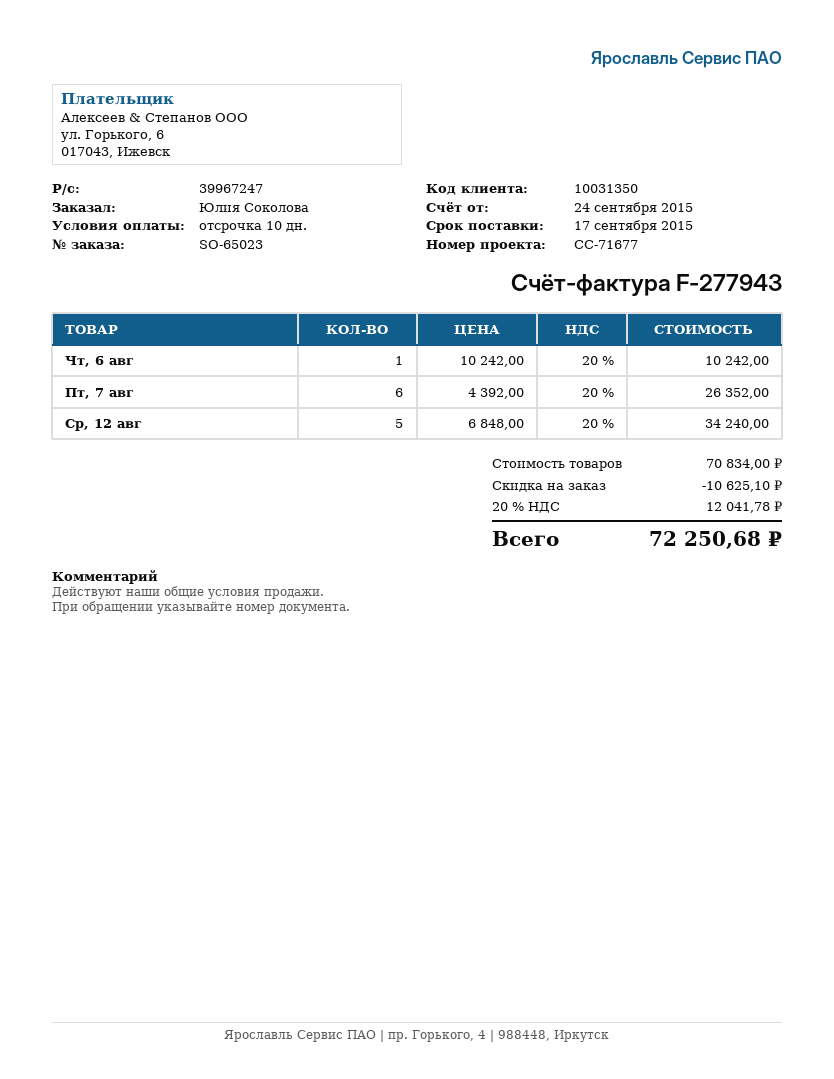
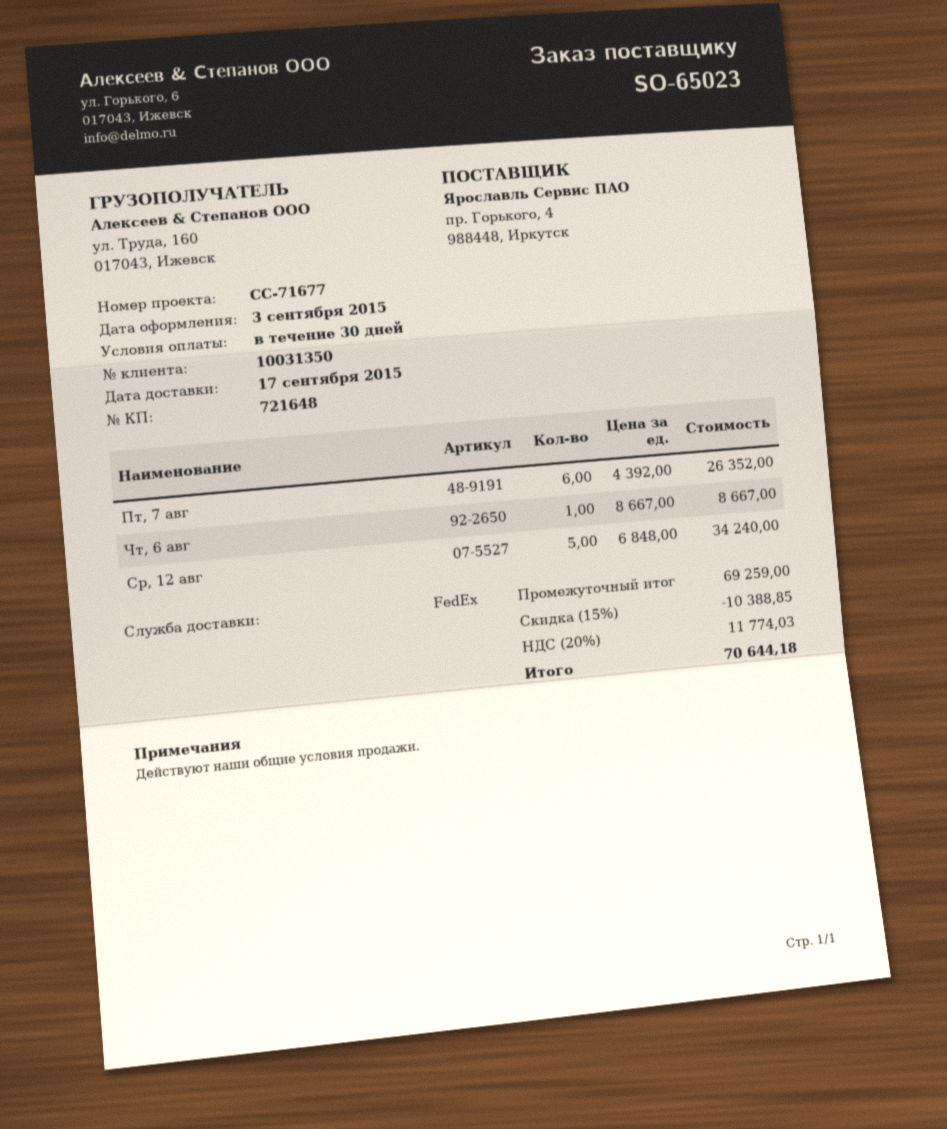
payment terms: 10 days -> 30 days
Чт, 6 авг: 1 x 10242.00 = 10242.00 -> 1 x 8667.00 = 8667.00
subtotal: 70834.00 -> 69259.00
discount: 10625.10 -> 10388.85
tax: 20% = 12041.78 -> 20% = 11774.03
total: 72250.68 -> 70644.18

